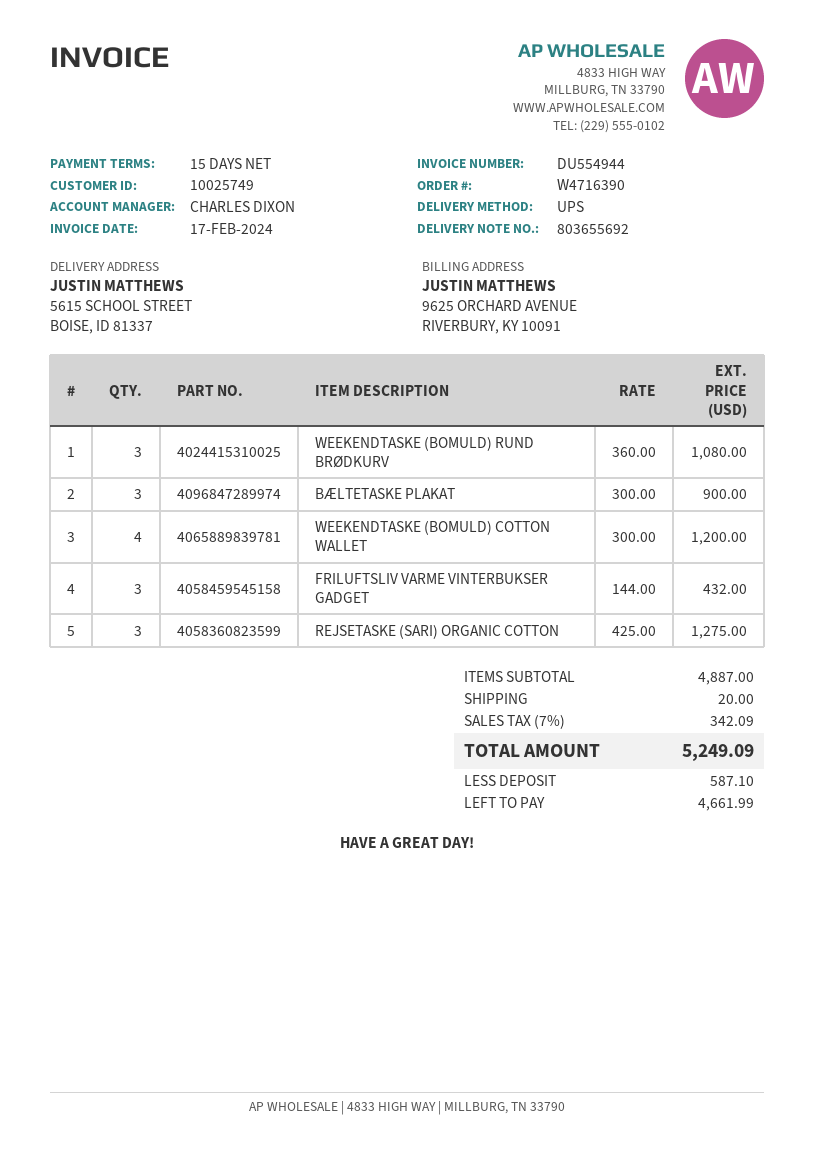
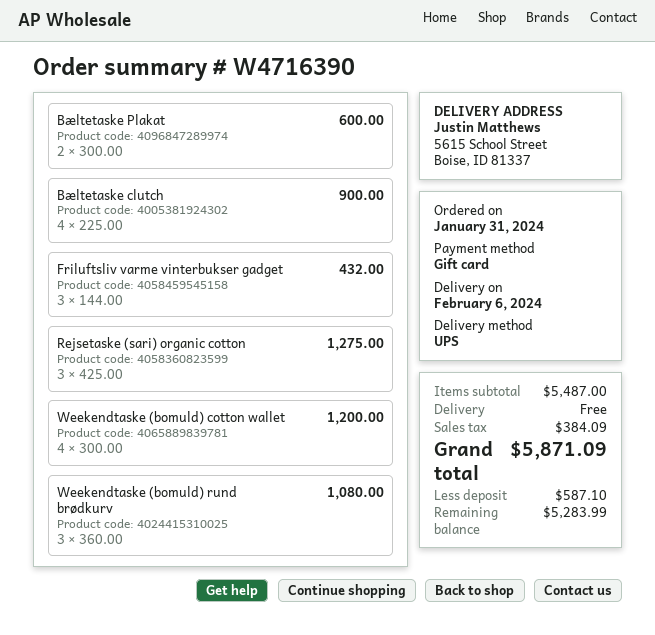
BÆLTETASKE PLAKAT: 3 x 300.00 = 900.00 -> 2 x 300.00 = 600.00
Bæltetaske clutch: none -> 4 x 225.00 = 900.00
subtotal: 4887.00 -> 5487.00
shipping: 20.00 -> 0.00
tax: 342.09 -> 384.09
total: 5249.09 -> 5871.09
balance: 4661.99 -> 5283.99

